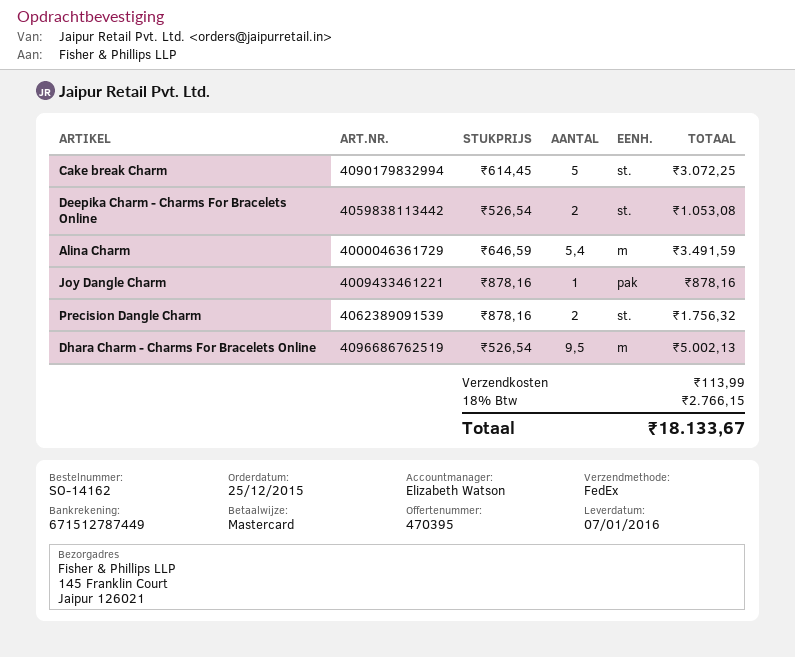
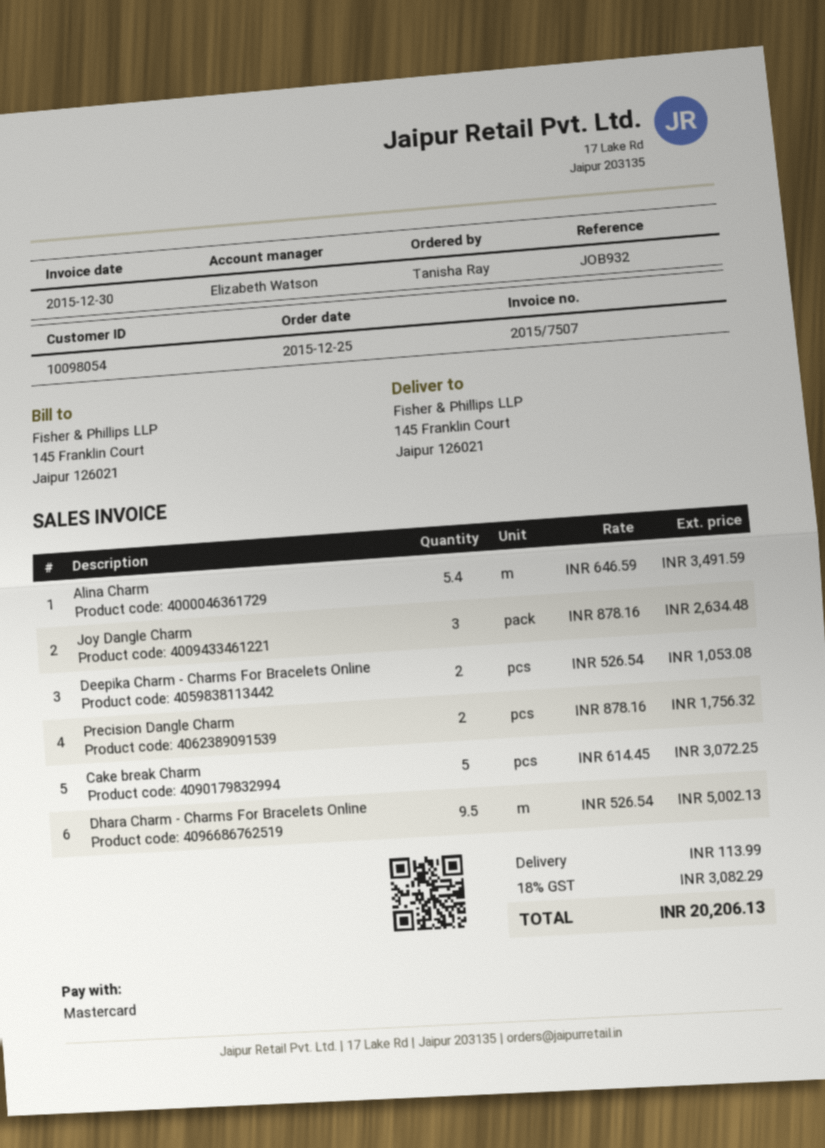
Joy Dangle Charm: 1 x 878.16 = 878.16 -> 3 x 878.16 = 2634.48
tax: 18% = 2766.15 -> 18% = 3082.29
total: 18133.67 -> 20206.13

